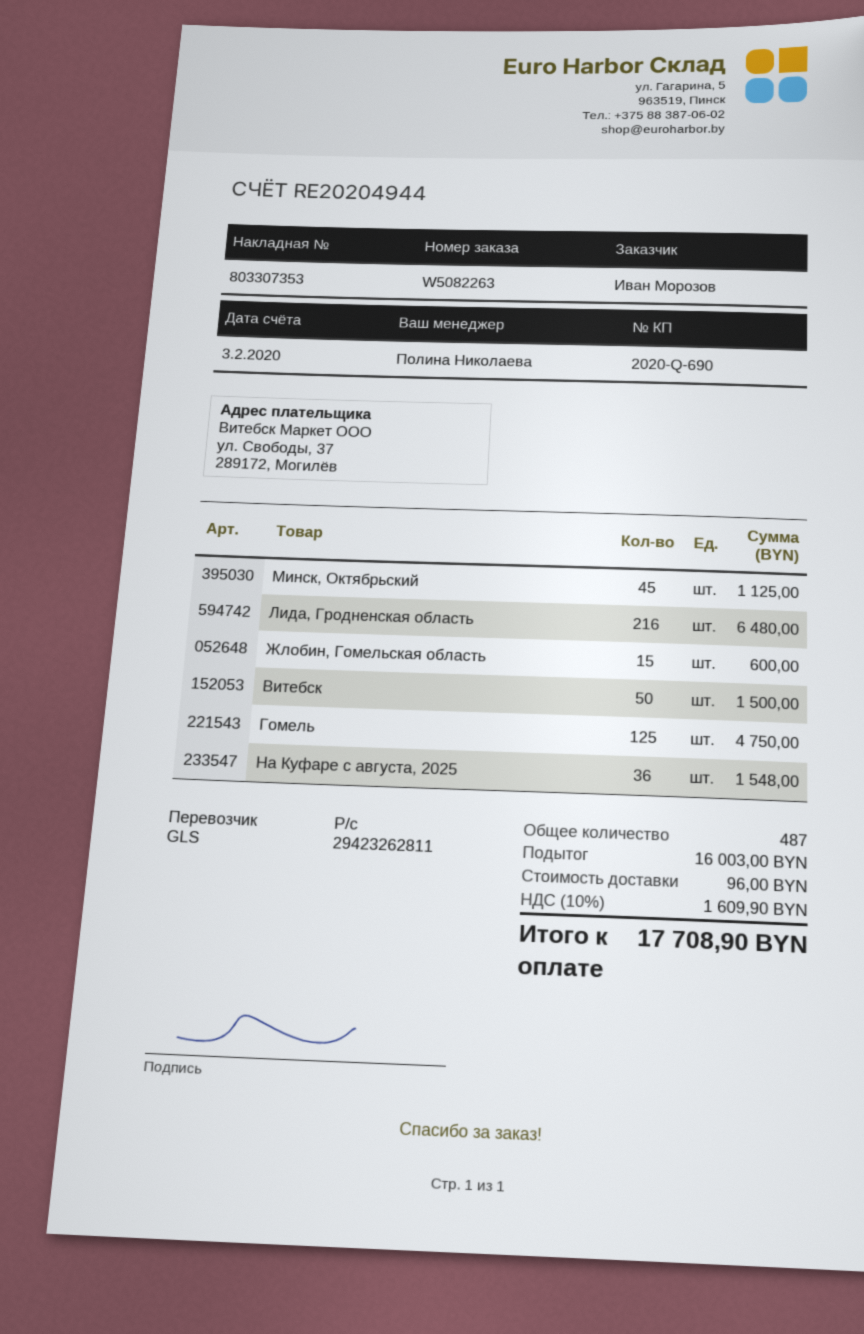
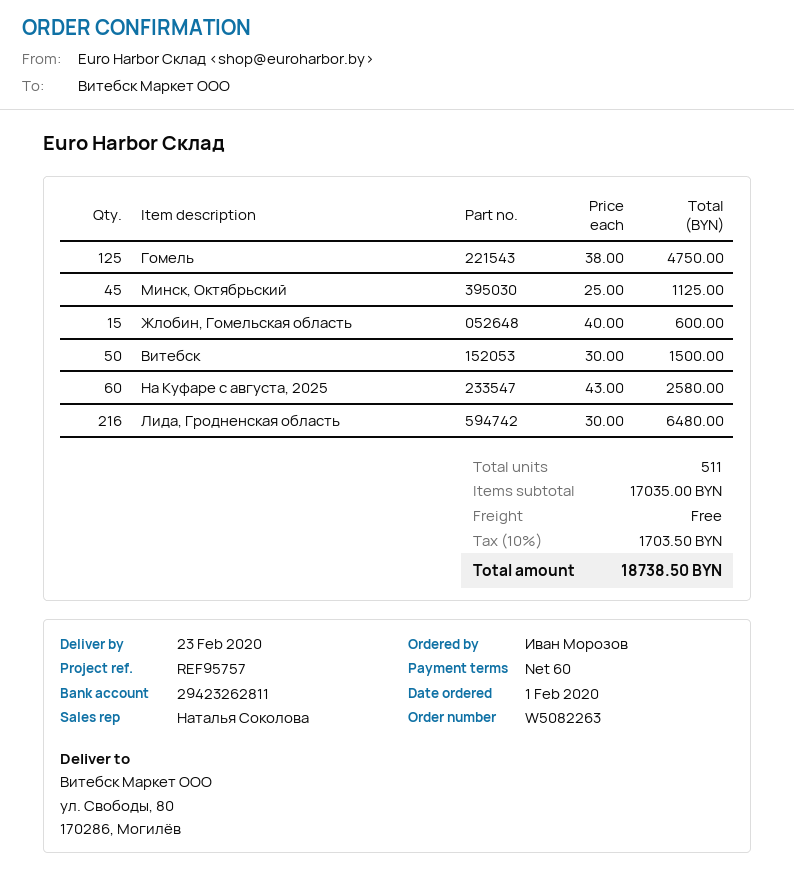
sales rep: Полина Николаева -> Наталья Соколова
На Куфаре с августа, 2025: 36 for 1548.00 -> 60 for 2580.00
total quantity: 487 -> 511
subtotal: 16003.00 -> 17035.00
shipping: 96.00 -> 0.00
tax: 10% = 1609.90 -> 10% = 1703.50
total: 17708.90 -> 18738.50

